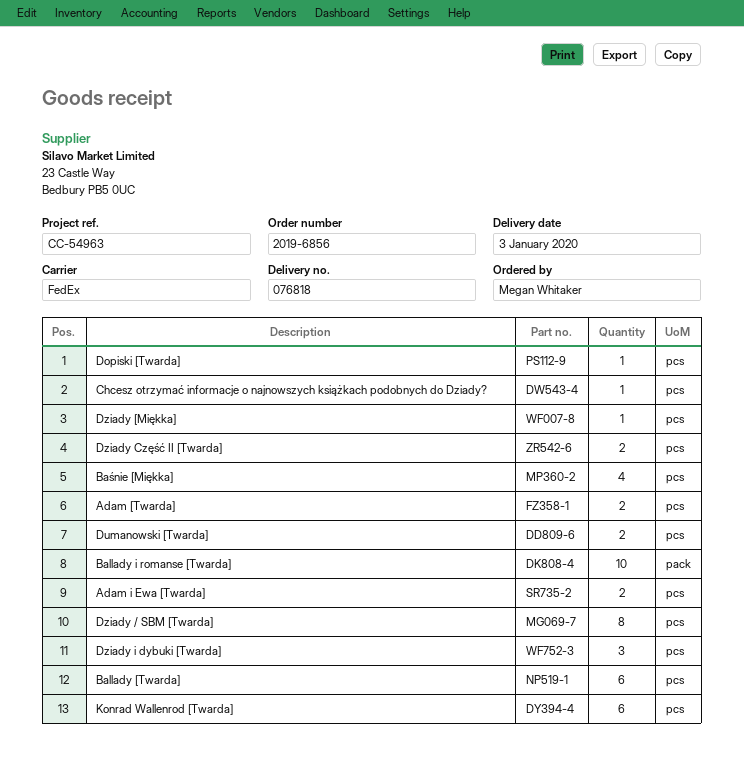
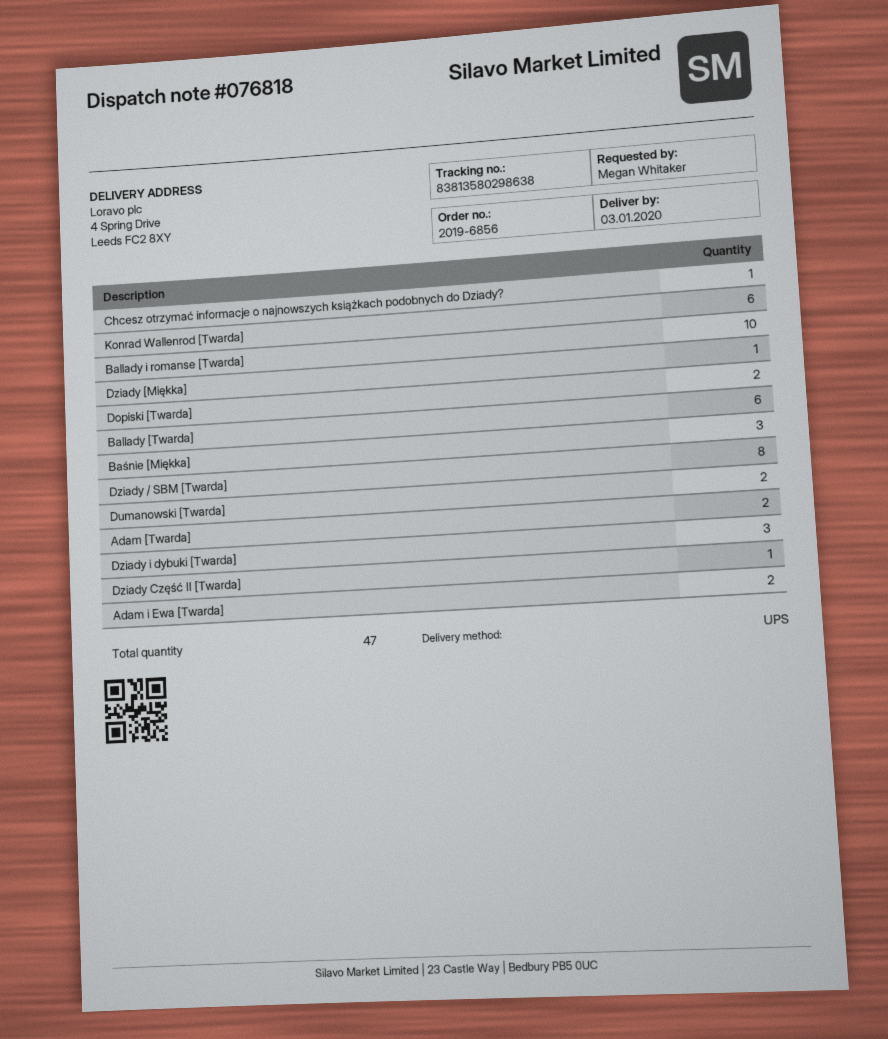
shipping method: FedEx -> UPS
Dopiski [Twarda]: 1 -> 2
Dziady Część II [Twarda]: 2 -> 1
Baśnie [Miękka]: 4 -> 3

